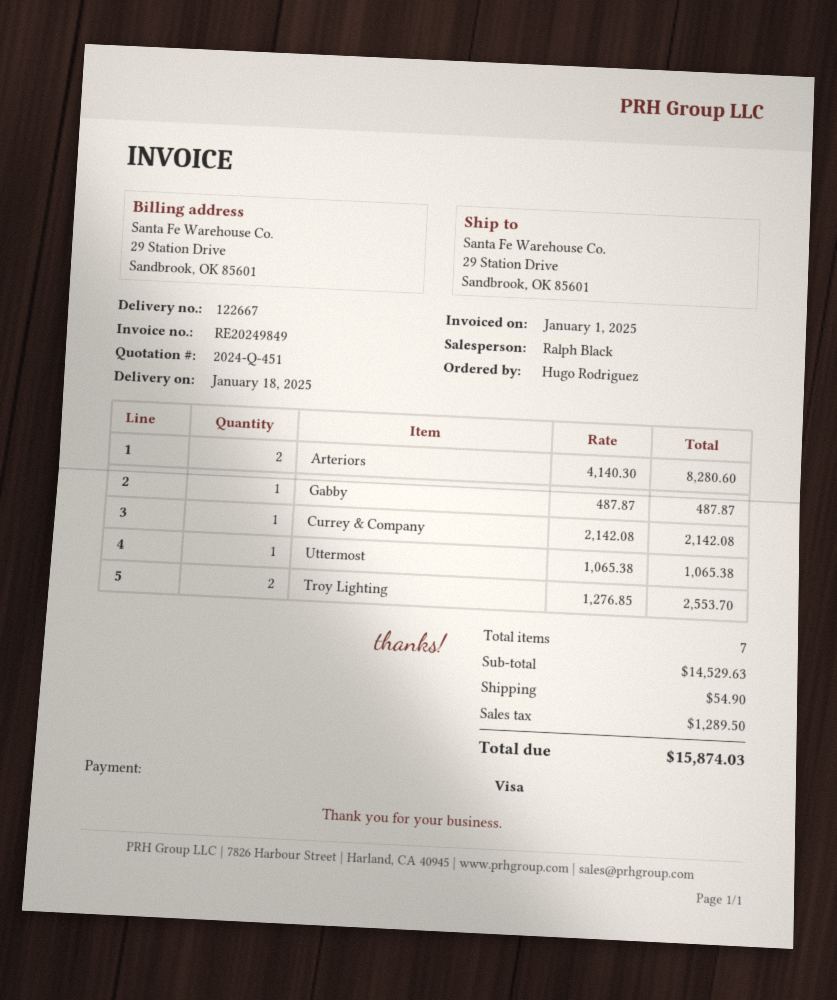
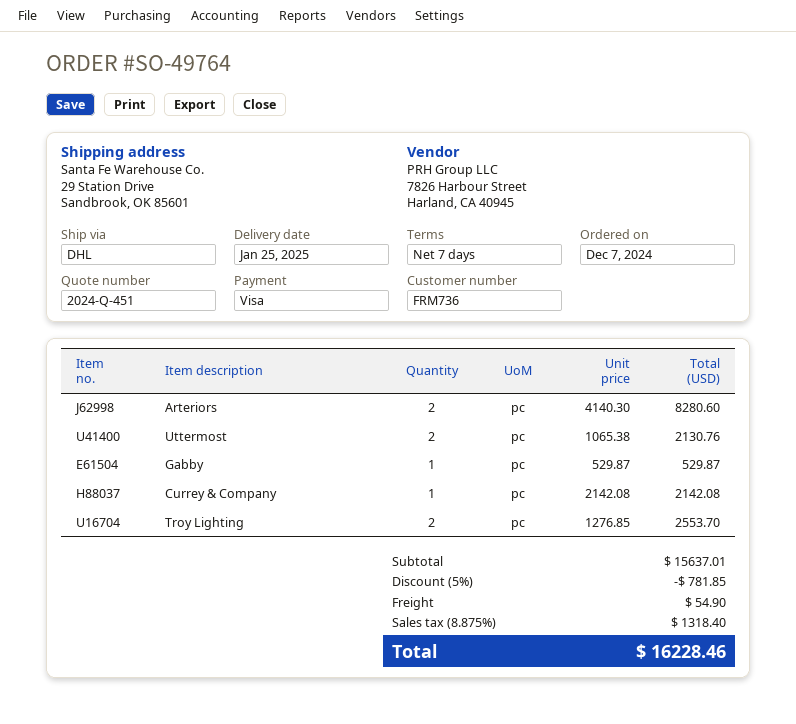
delivery date: 2025-01-18 -> 2025-01-25
Gabby: 1 x 487.87 = 487.87 -> 1 x 529.87 = 529.87
Uttermost: 1 x 1065.38 = 1065.38 -> 2 x 1065.38 = 2130.76
subtotal: 14529.63 -> 15637.01
discount: none -> 5% = 781.85
tax: 1289.50 -> 1318.40
total: 15874.03 -> 16228.46

